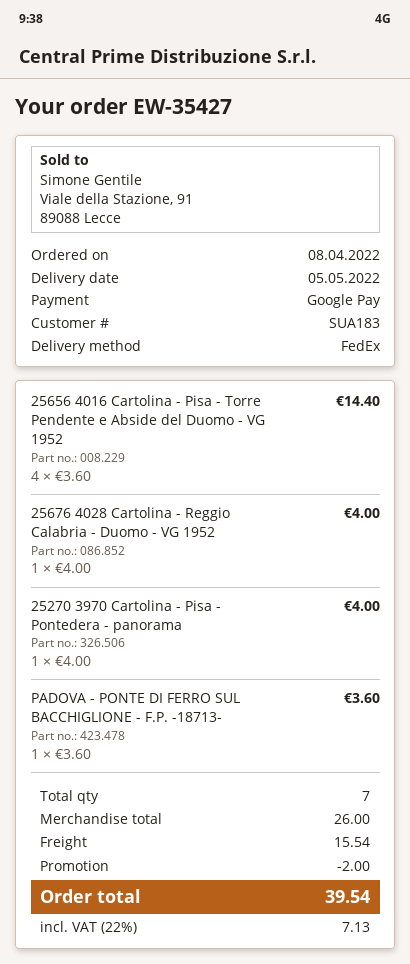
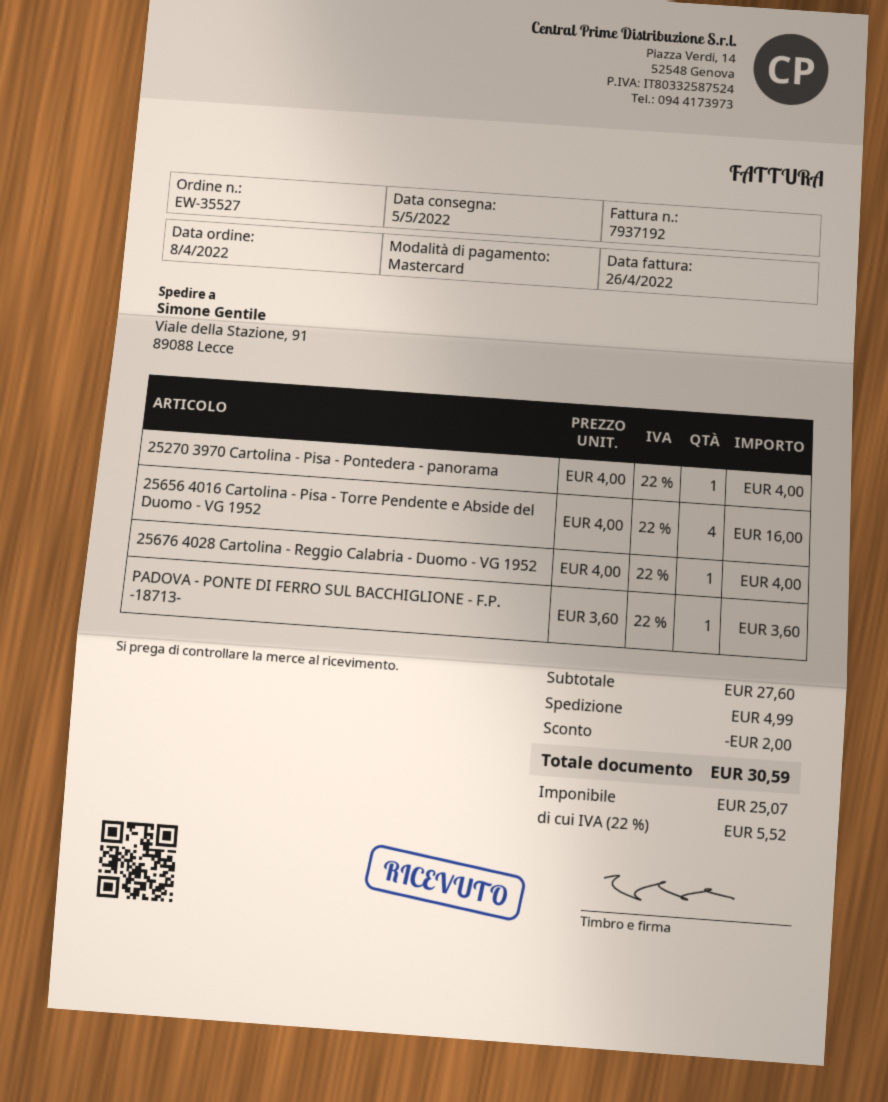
order number: EW-35427 -> EW-35527
payment method: Google Pay -> Mastercard
25656 4016 Cartolina - Pisa - Torre Pendente e Abside del Duomo - VG 1952: 4 x 3.60 = 14.40 -> 4 x 4.00 = 16.00
subtotal: 26.00 -> 27.60
shipping: 15.54 -> 4.99
tax: 22% = 7.13 -> 22% = 5.52
total: 39.54 -> 30.59

